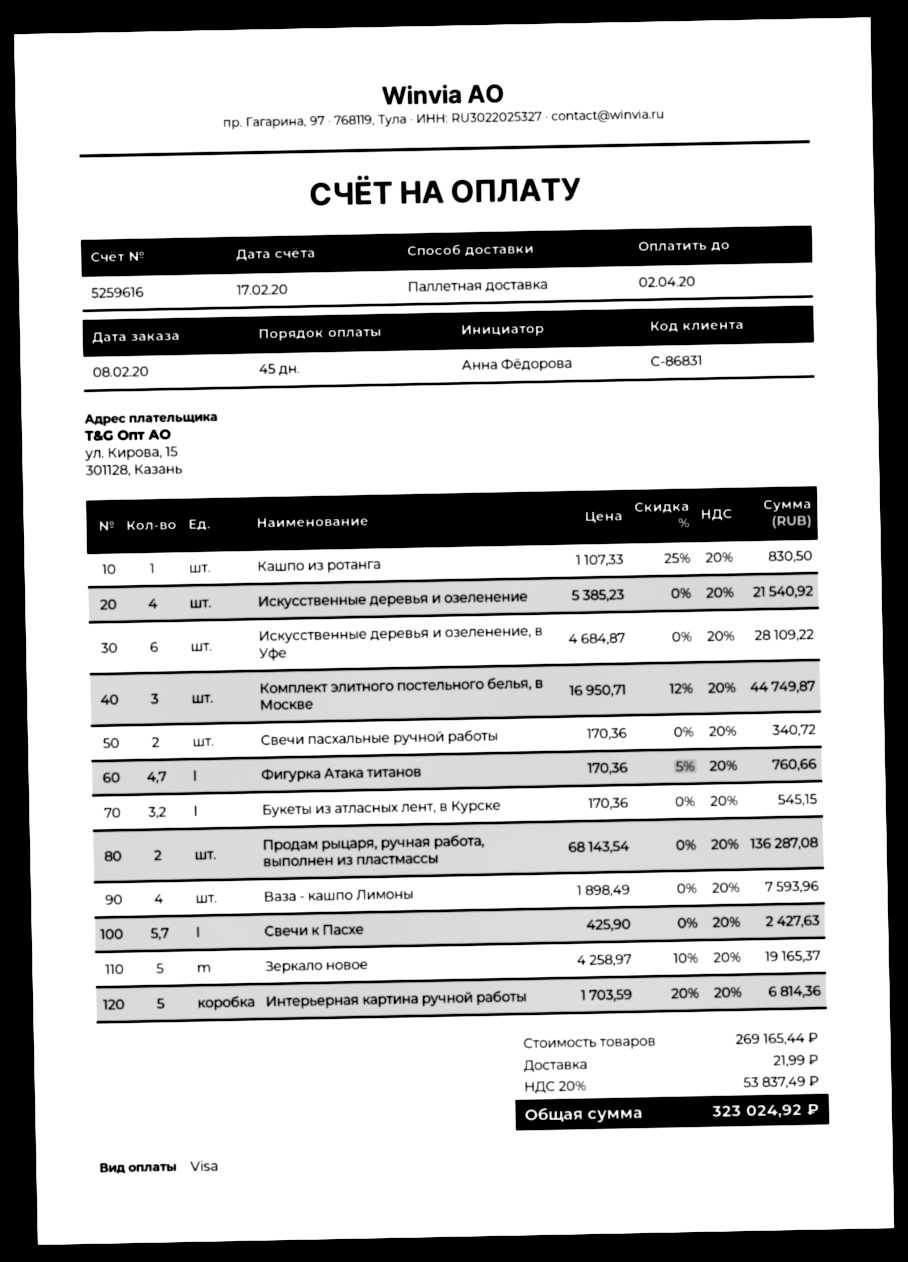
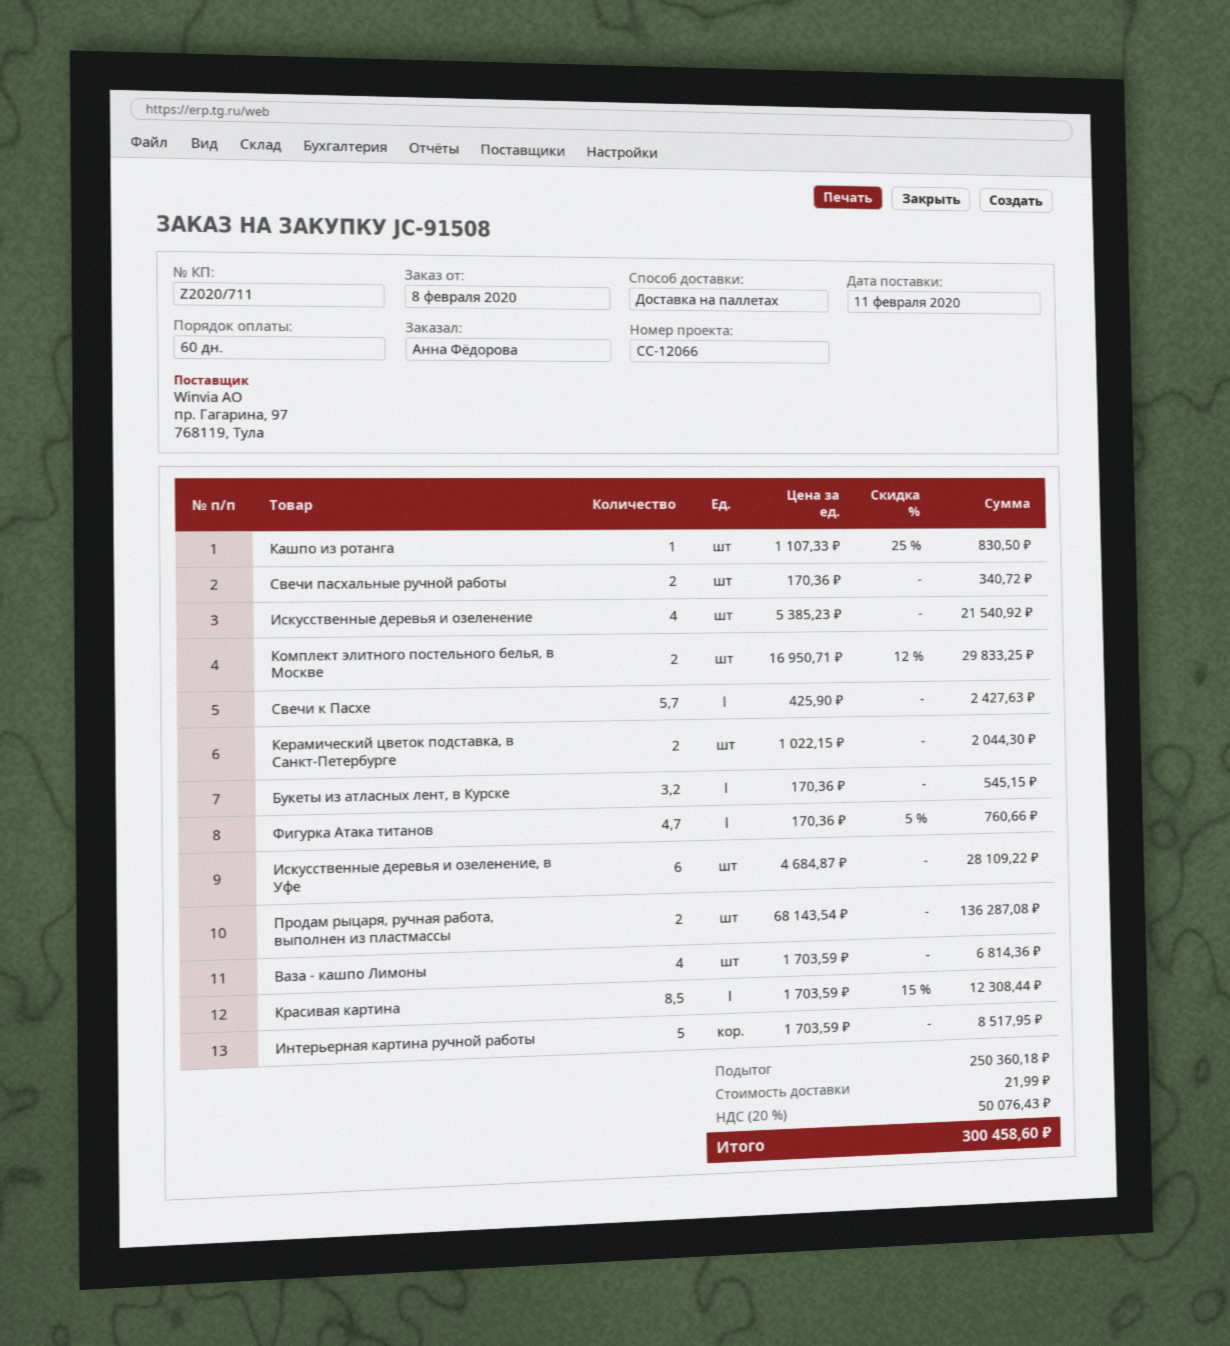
payment terms: 45 days -> 60 days
Комплект элитного постельного белья, в Москве: 3 x 16950.71 - 12% = 44749.87 -> 2 x 16950.71 - 12% = 29833.25
Ваза - кашпо Лимоны: 4 x 1898.49 = 7593.96 -> 4 x 1703.59 = 6814.36
Зеркало новое: 5 x 4258.97 - 10% = 19165.37 -> none
Интерьерная картина ручной работы: 5 x 1703.59 - 20% = 6814.36 -> 5 x 1703.59 = 8517.95
Керамический цветок подставка, в Санкт-Петербурге: none -> 2 x 1022.15 = 2044.30
Красивая картина: none -> 8.5 x 1703.59 - 15% = 12308.44
subtotal: 269165.44 -> 250360.18
tax: 20% = 53837.49 -> 20% = 50076.43
total: 323024.92 -> 300458.60

